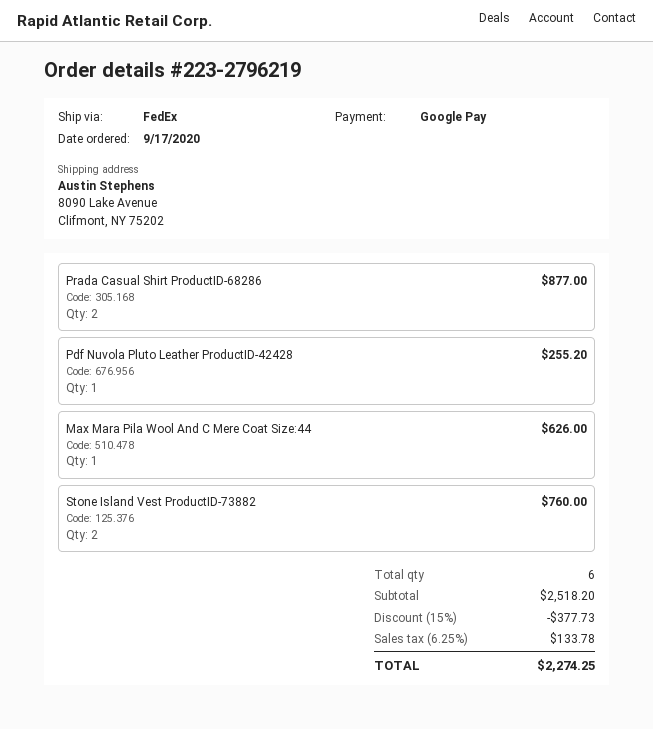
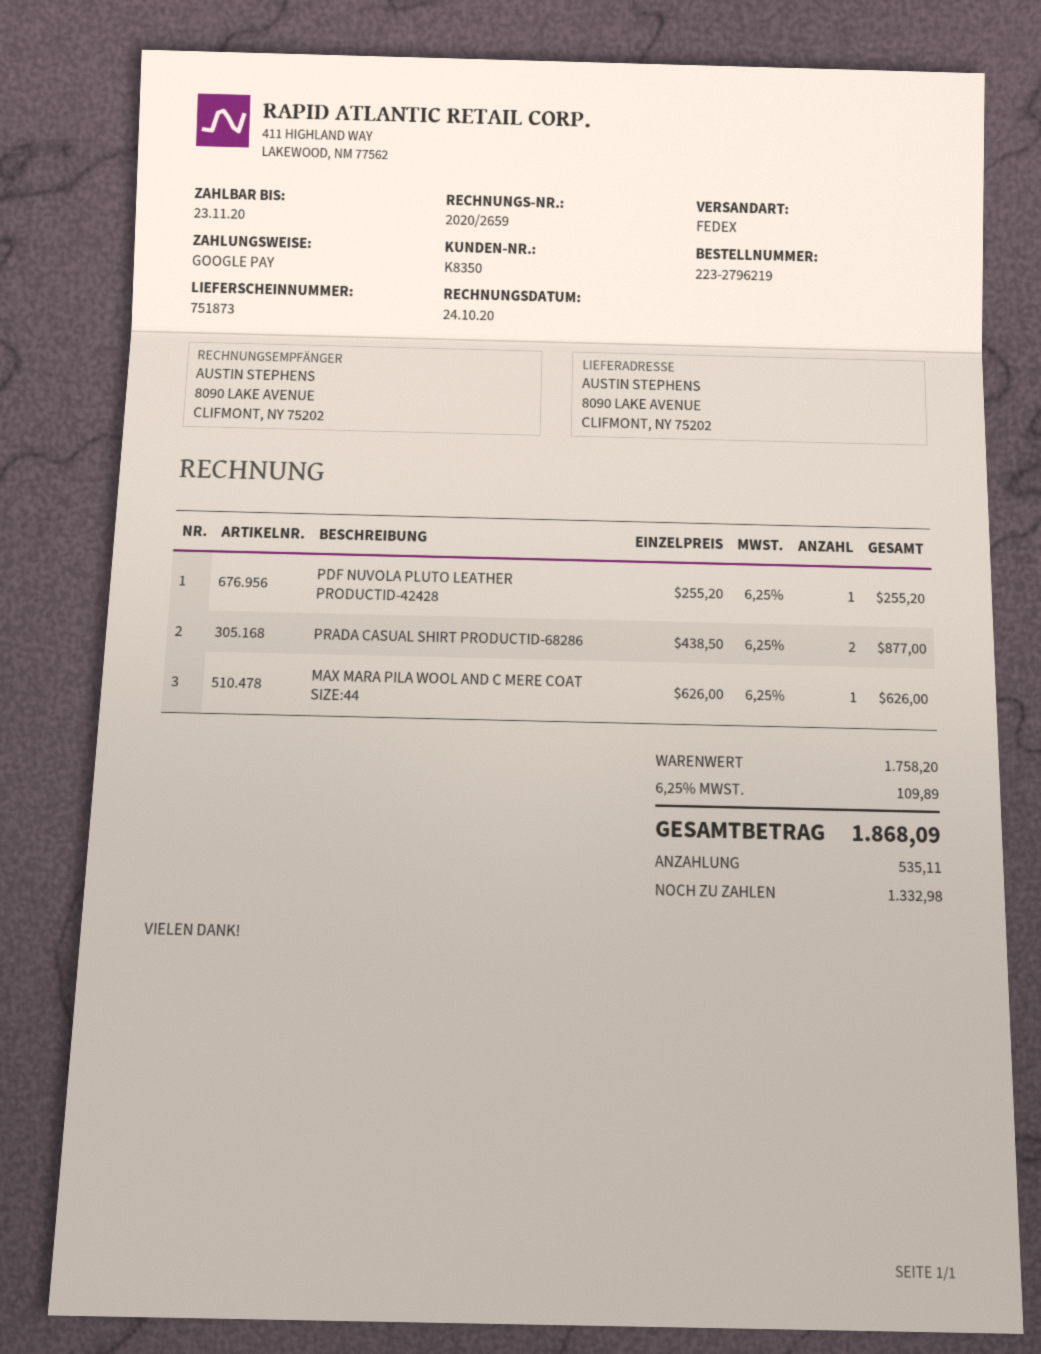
Stone Island Vest ProductID-73882: 2 for 760.00 -> none
subtotal: 2518.20 -> 1758.20
discount: 15% = 377.73 -> none
tax: 6.25% = 133.78 -> 6.25% = 109.89
total: 2274.25 -> 1868.09

